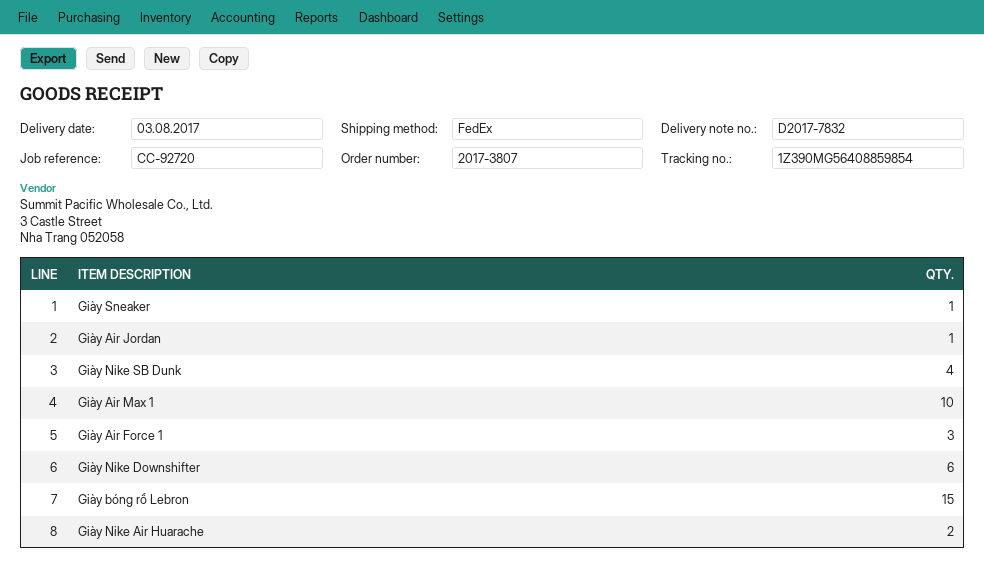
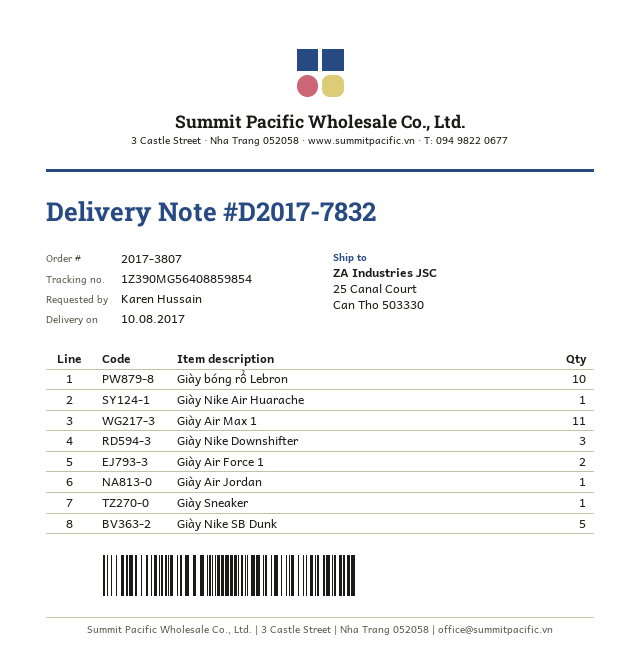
delivery date: 2017-08-03 -> 2017-08-10
Giày Nike SB Dunk: 4 -> 5
Giày Air Max 1: 10 -> 11
Giày Air Force 1: 3 -> 2
Giày Nike Downshifter: 6 -> 3
Giày bóng rổ Lebron: 15 -> 10
Giày Nike Air Huarache: 2 -> 1

